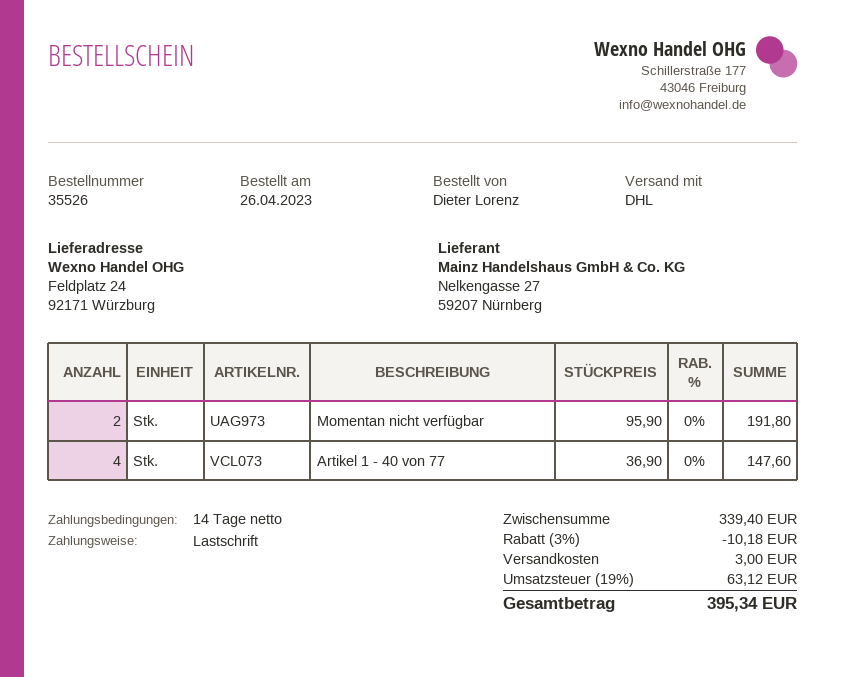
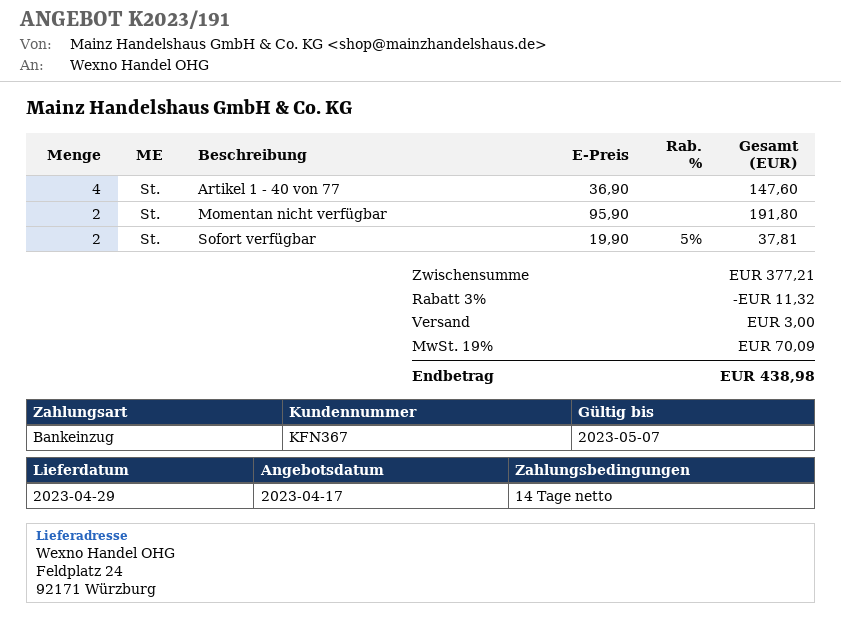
Sofort verfügbar: none -> 2 x 19.90 - 5% = 37.81
subtotal: 339.40 -> 377.21
discount: 3% = 10.18 -> 3% = 11.32
tax: 19% = 63.12 -> 19% = 70.09
total: 395.34 -> 438.98

